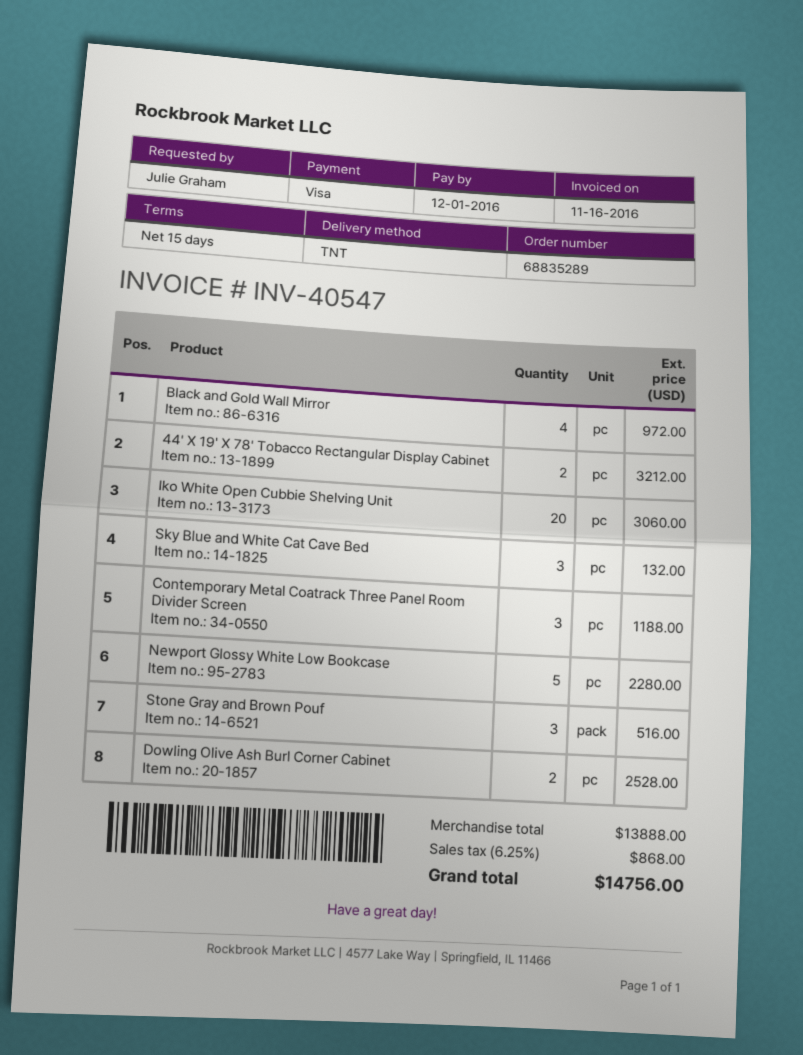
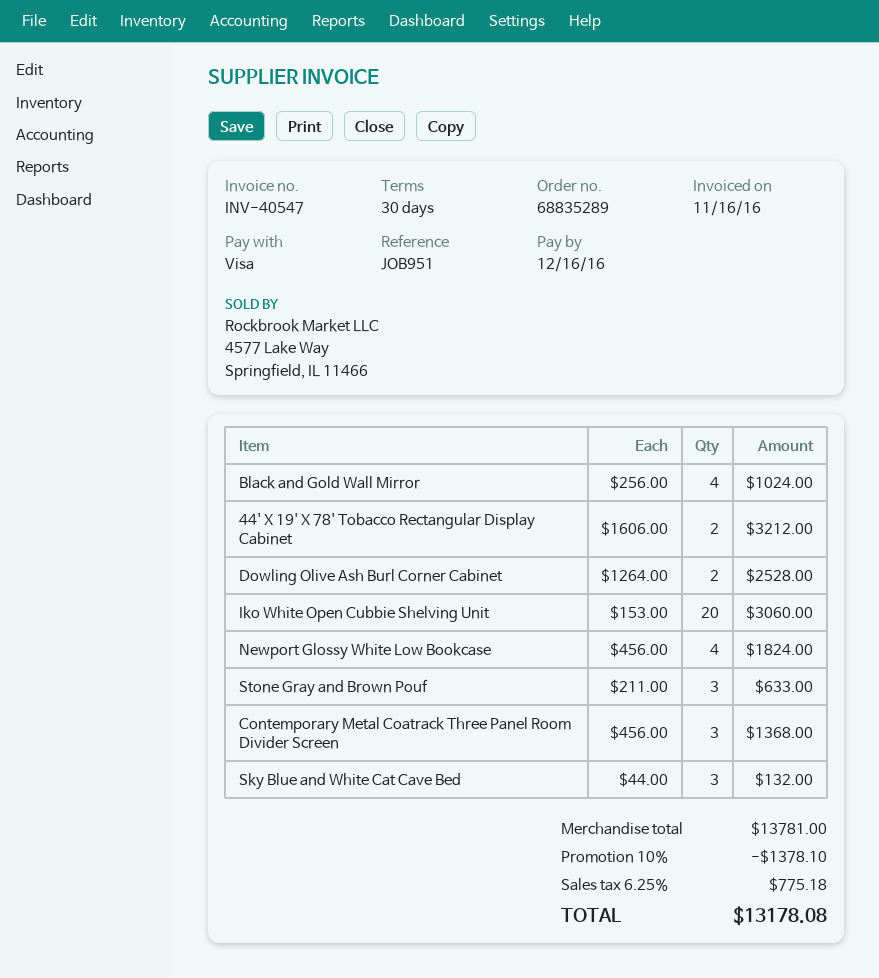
payment terms: 15 days -> 30 days
due date: 2016-12-01 -> 2016-12-16
Black and Gold Wall Mirror: 4 for 972.00 -> 4 for 1024.00
Contemporary Metal Coatrack Three Panel Room Divider Screen: 3 for 1188.00 -> 3 for 1368.00
Newport Glossy White Low Bookcase: 5 for 2280.00 -> 4 for 1824.00
Stone Gray and Brown Pouf: 3 for 516.00 -> 3 for 633.00
subtotal: 13888.00 -> 13781.00
discount: none -> 10% = 1378.10
tax: 6.25% = 868.00 -> 6.25% = 775.18
total: 14756.00 -> 13178.08

